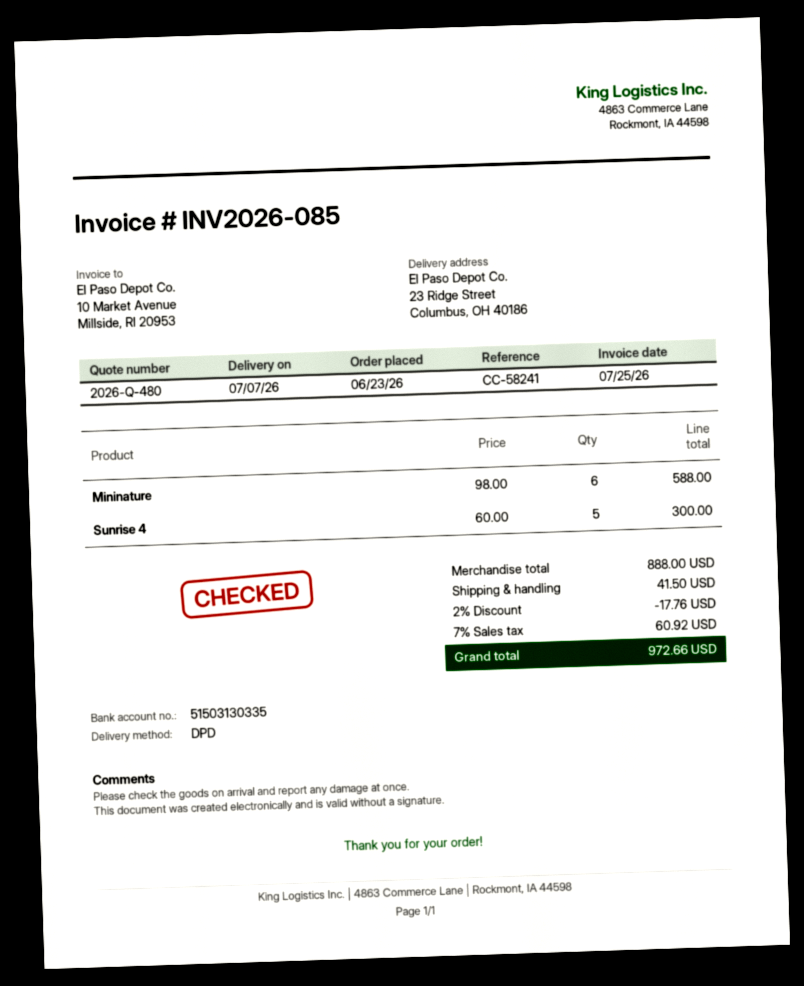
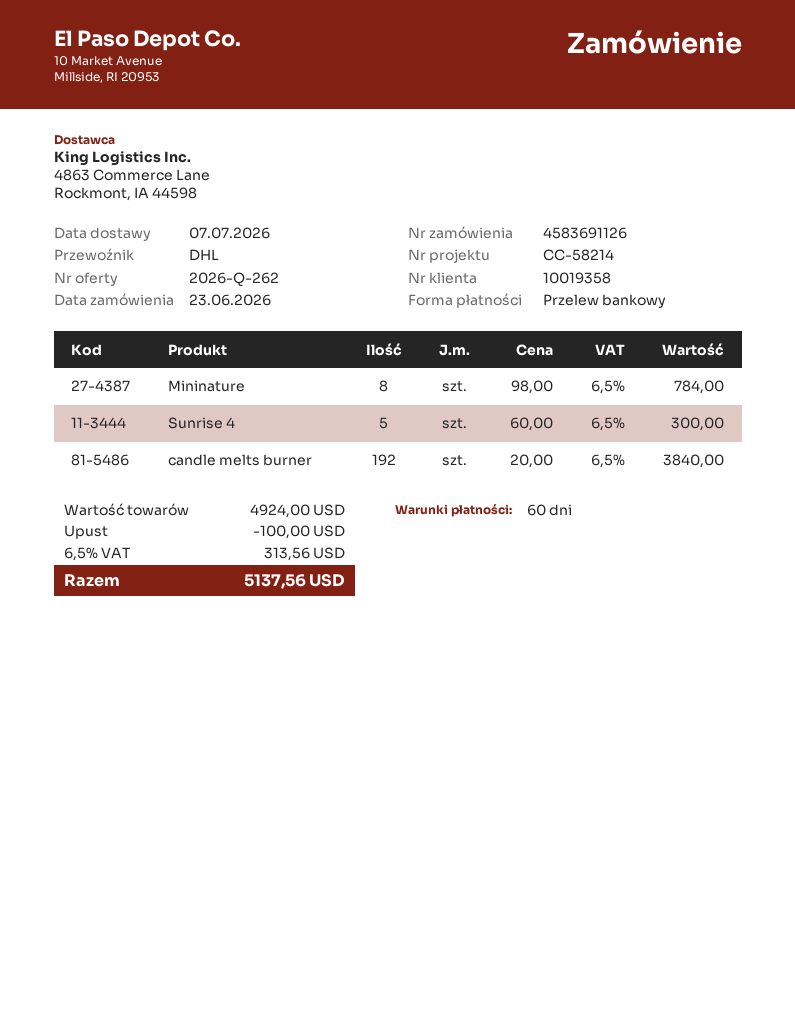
quote number: 2026-Q-480 -> 2026-Q-262
reference: CC-58241 -> CC-58214
shipping method: DPD -> DHL
Mininature: 6 x 98.00 = 588.00 -> 8 x 98.00 = 784.00
candle melts burner: none -> 192 x 20.00 = 3840.00
subtotal: 888.00 -> 4924.00
discount: 17.76 -> 100.00
shipping: 41.50 -> none
tax: 7% = 60.92 -> 6.5% = 313.56
total: 972.66 -> 5137.56

